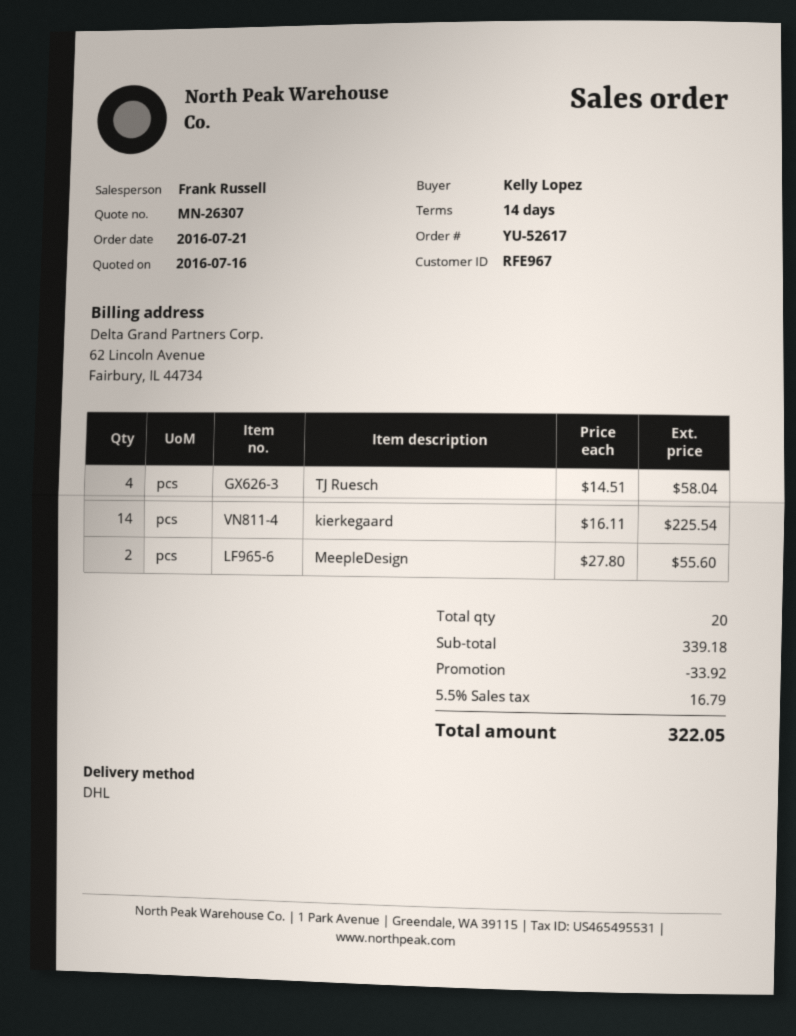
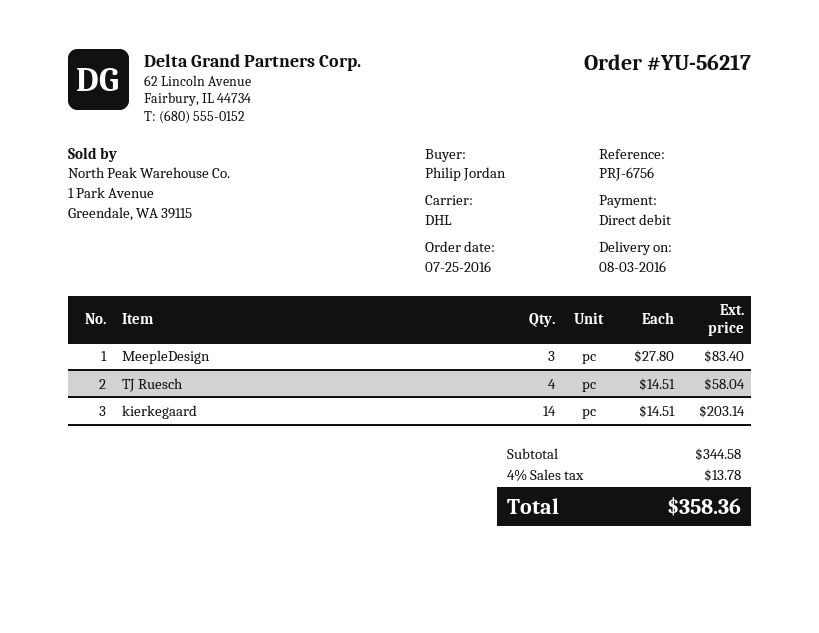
order number: YU-52617 -> YU-56217
order date: 2016-07-21 -> 2016-07-25
ordered by: Kelly Lopez -> Philip Jordan
kierkegaard: 14 x 16.11 = 225.54 -> 14 x 14.51 = 203.14
MeepleDesign: 2 x 27.80 = 55.60 -> 3 x 27.80 = 83.40
subtotal: 339.18 -> 344.58
discount: 33.92 -> none
tax: 5.5% = 16.79 -> 4% = 13.78
total: 322.05 -> 358.36

